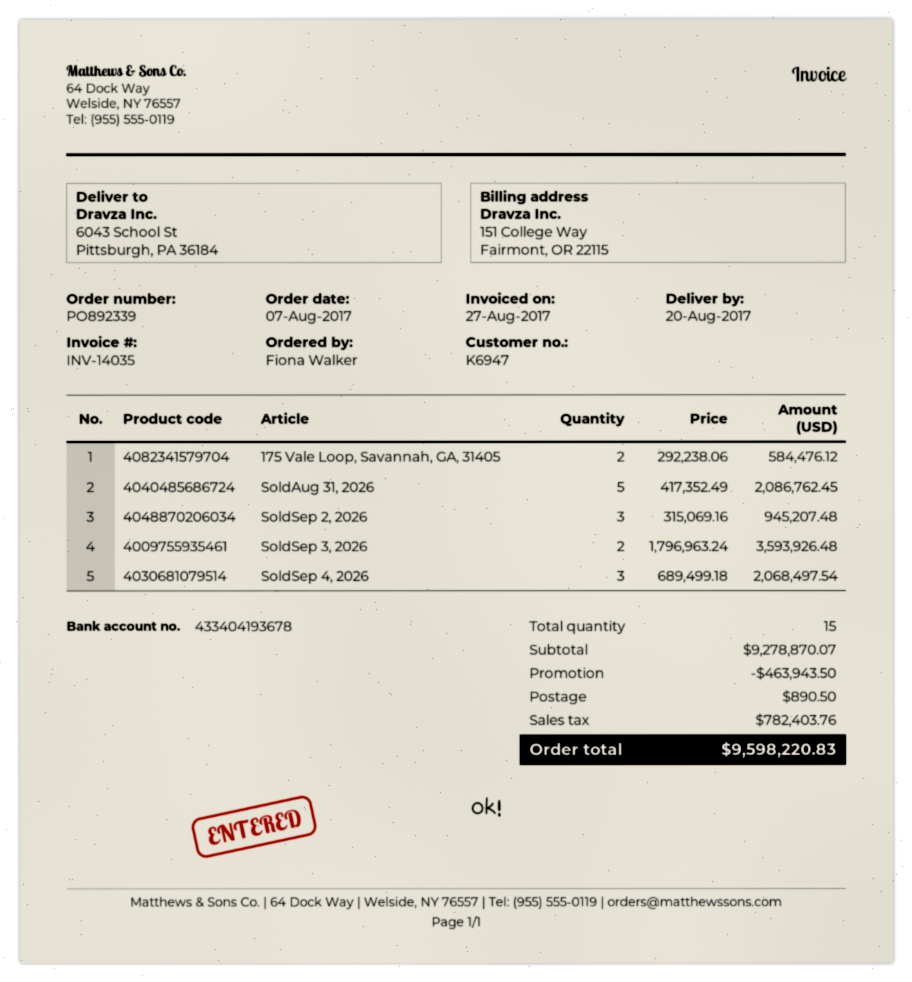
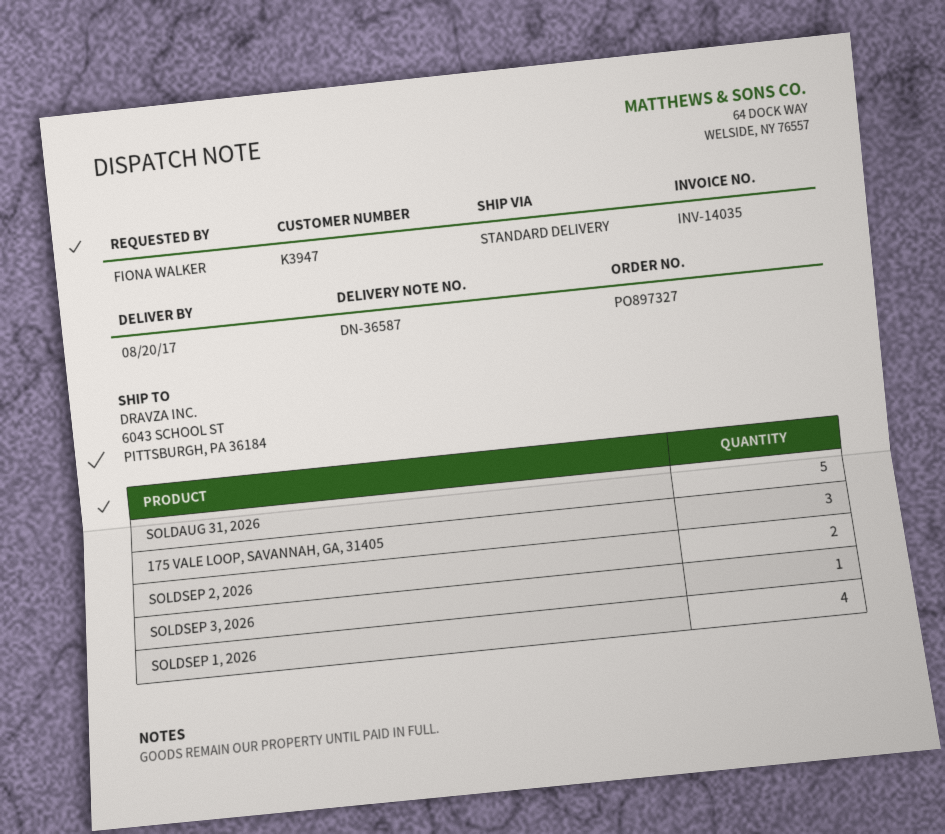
order number: PO892339 -> PO897327
customer number: K6947 -> K3947
175 Vale Loop, Savannah, GA, 31405: 2 -> 3
SoldSep 2, 2026: 3 -> 2
SoldSep 3, 2026: 2 -> 1
SoldSep 4, 2026: 3 -> none
SOLDSEP 1, 2026: none -> 4

